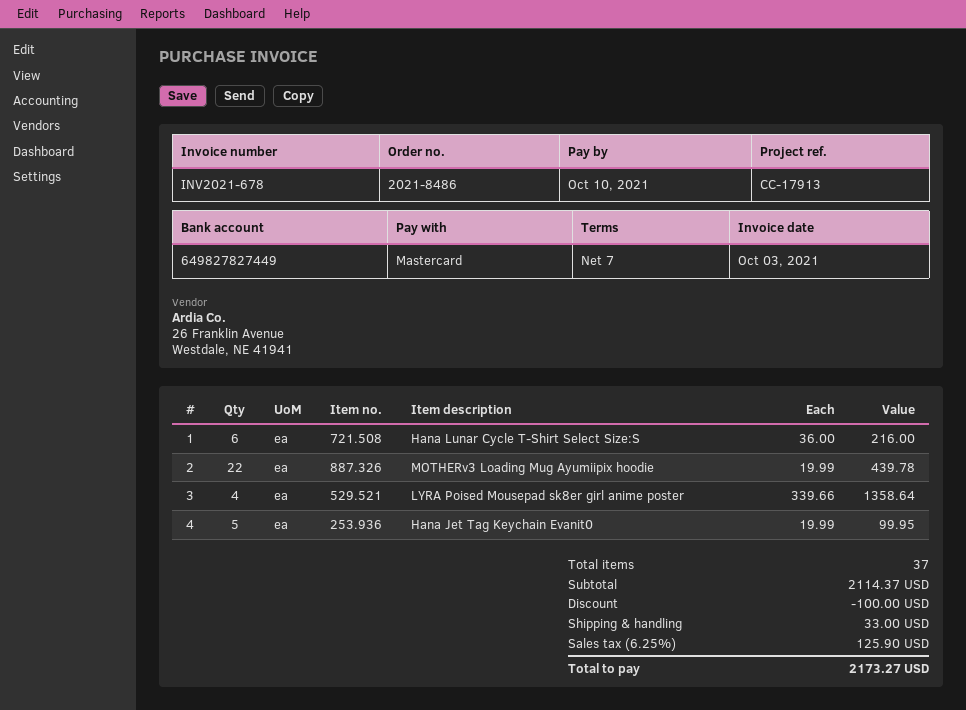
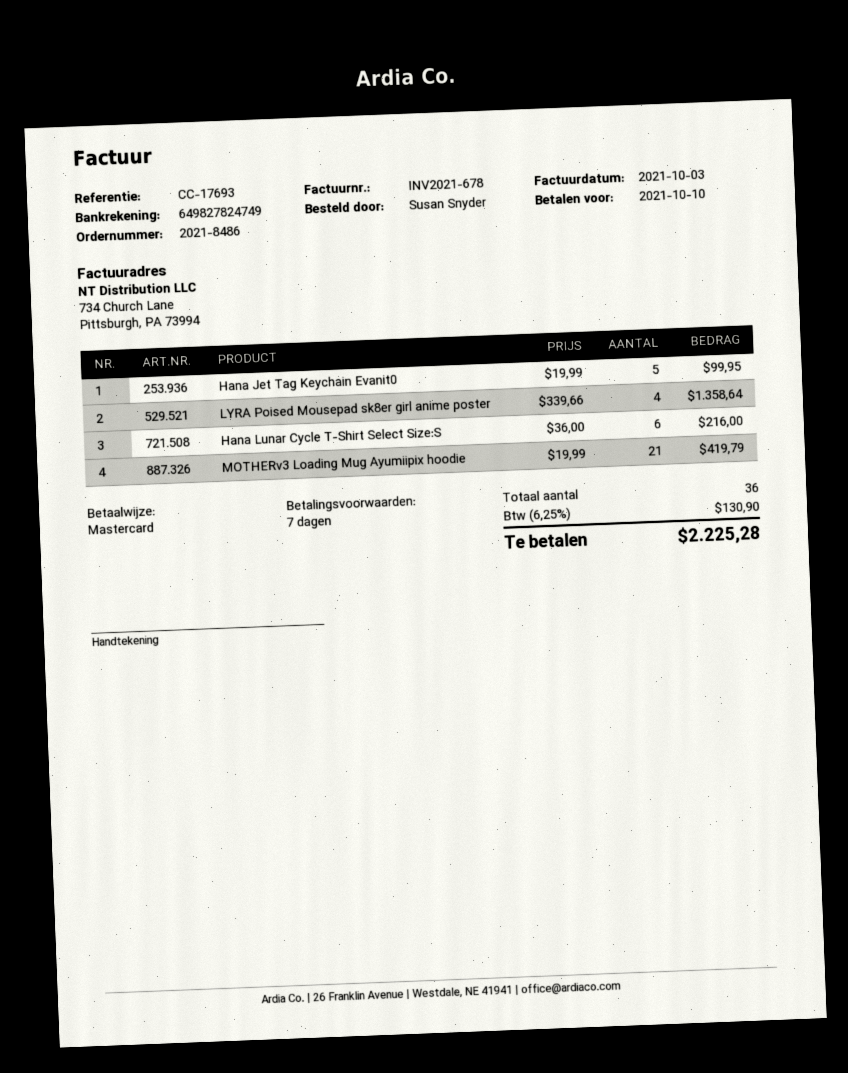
reference: CC-17913 -> CC-17693
bank account: 649827827449 -> 649827824749
MOTHERv3 Loading Mug Ayumiipix hoodie: 22 x 19.99 = 439.78 -> 21 x 19.99 = 419.79
total quantity: 37 -> 36
discount: 100.00 -> none
shipping: 33.00 -> none
tax: 6.25% = 125.90 -> 6.25% = 130.90
total: 2173.27 -> 2225.28

